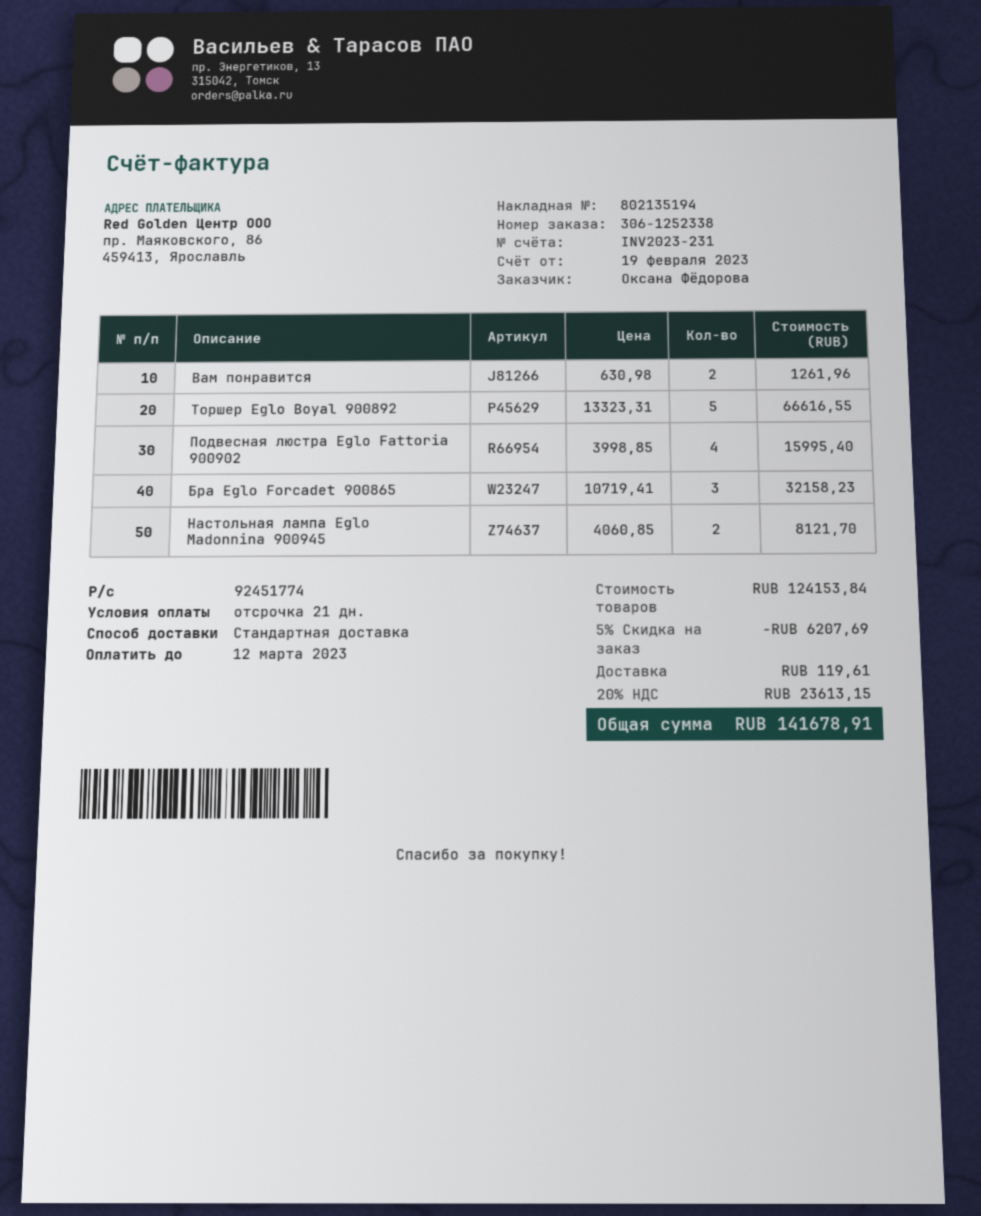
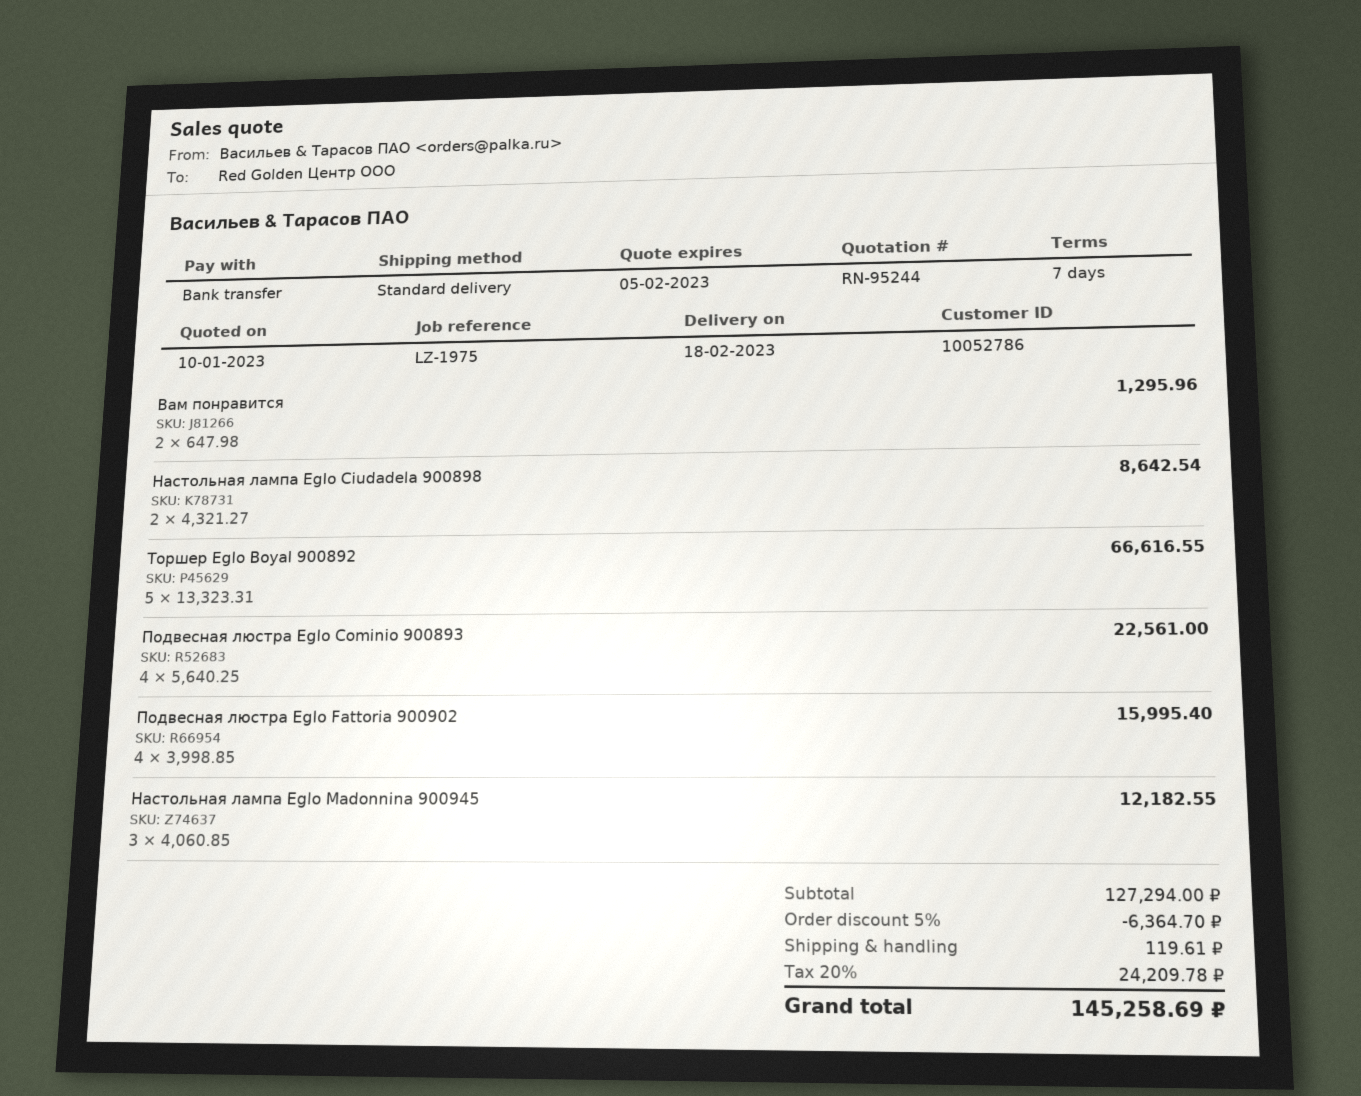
payment terms: 21 days -> 7 days
Вам понравится: 2 x 630.98 = 1261.96 -> 2 x 647.98 = 1295.96
Бра Eglo Forcadet 900865: 3 x 10719.41 = 32158.23 -> none
Настольная лампа Eglo Madonnina 900945: 2 x 4060.85 = 8121.70 -> 3 x 4060.85 = 12182.55
Настольная лампа Eglo Ciudadela 900898: none -> 2 x 4321.27 = 8642.54
Подвесная люстра Eglo Cominio 900893: none -> 4 x 5640.25 = 22561.00
subtotal: 124153.84 -> 127294.00
discount: 5% = 6207.69 -> 5% = 6364.70
tax: 20% = 23613.15 -> 20% = 24209.78
total: 141678.91 -> 145258.69

